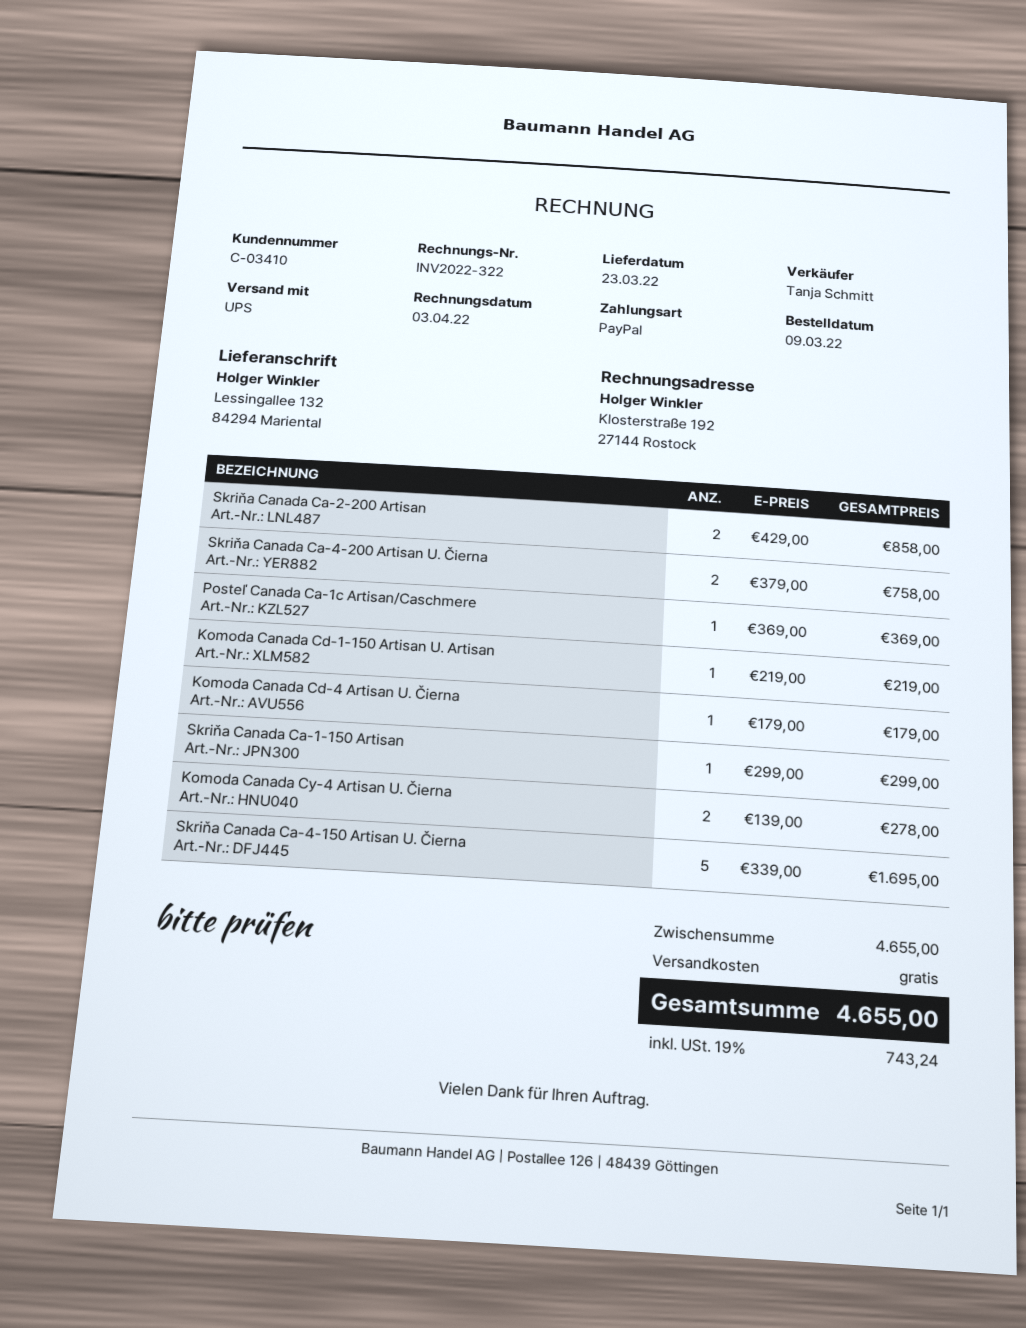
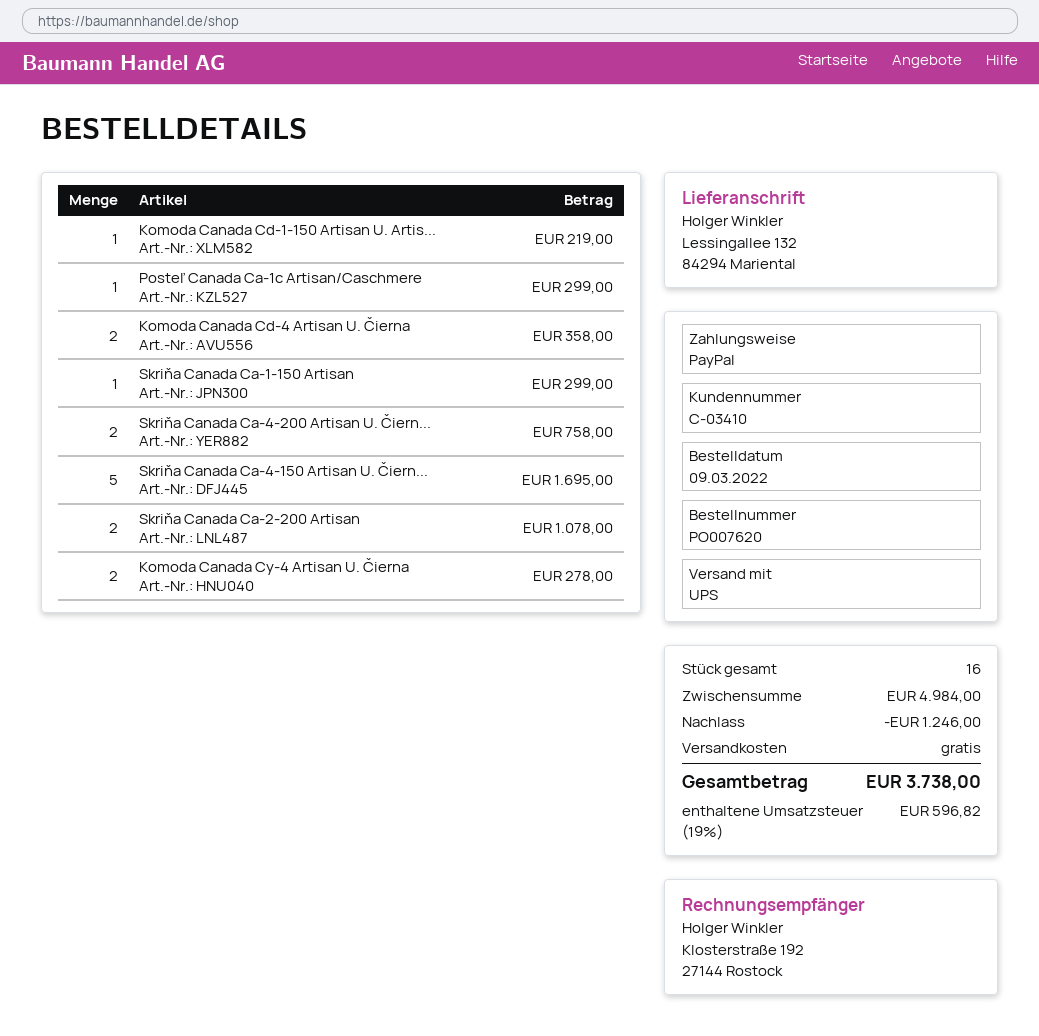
Skriňa Canada Ca-2-200 Artisan: 2 for 858.00 -> 2 for 1078.00
Posteľ Canada Ca-1c Artisan/Caschmere: 1 for 369.00 -> 1 for 299.00
Komoda Canada Cd-4 Artisan U. Čierna: 1 for 179.00 -> 2 for 358.00
subtotal: 4655.00 -> 4984.00
discount: none -> 1246.00
tax: 19% = 743.24 -> 19% = 596.82
total: 4655.00 -> 3738.00

